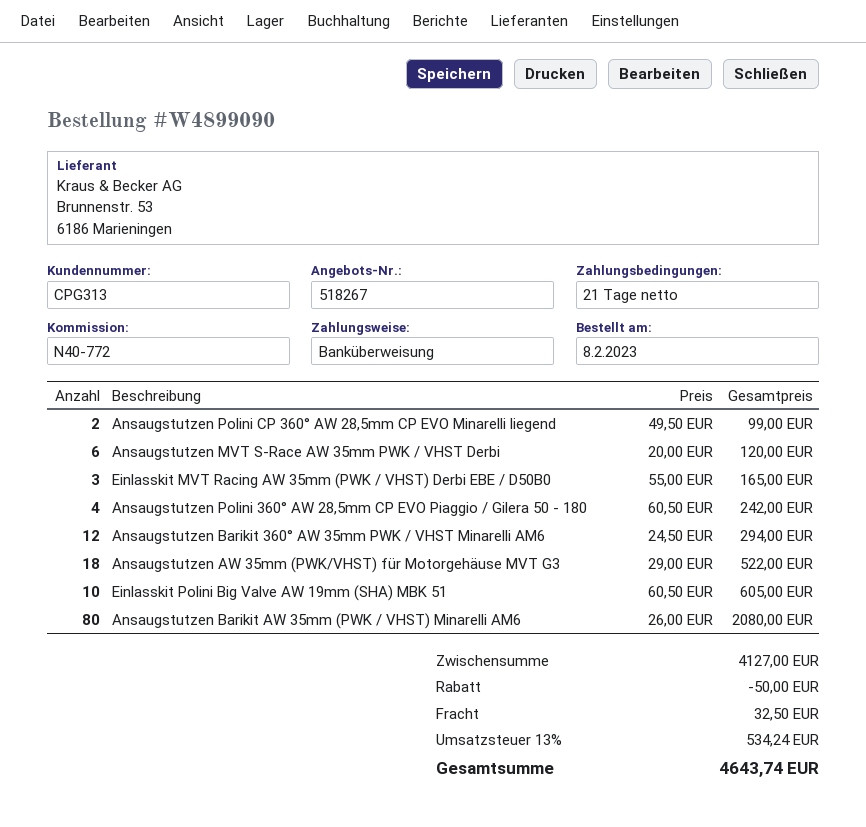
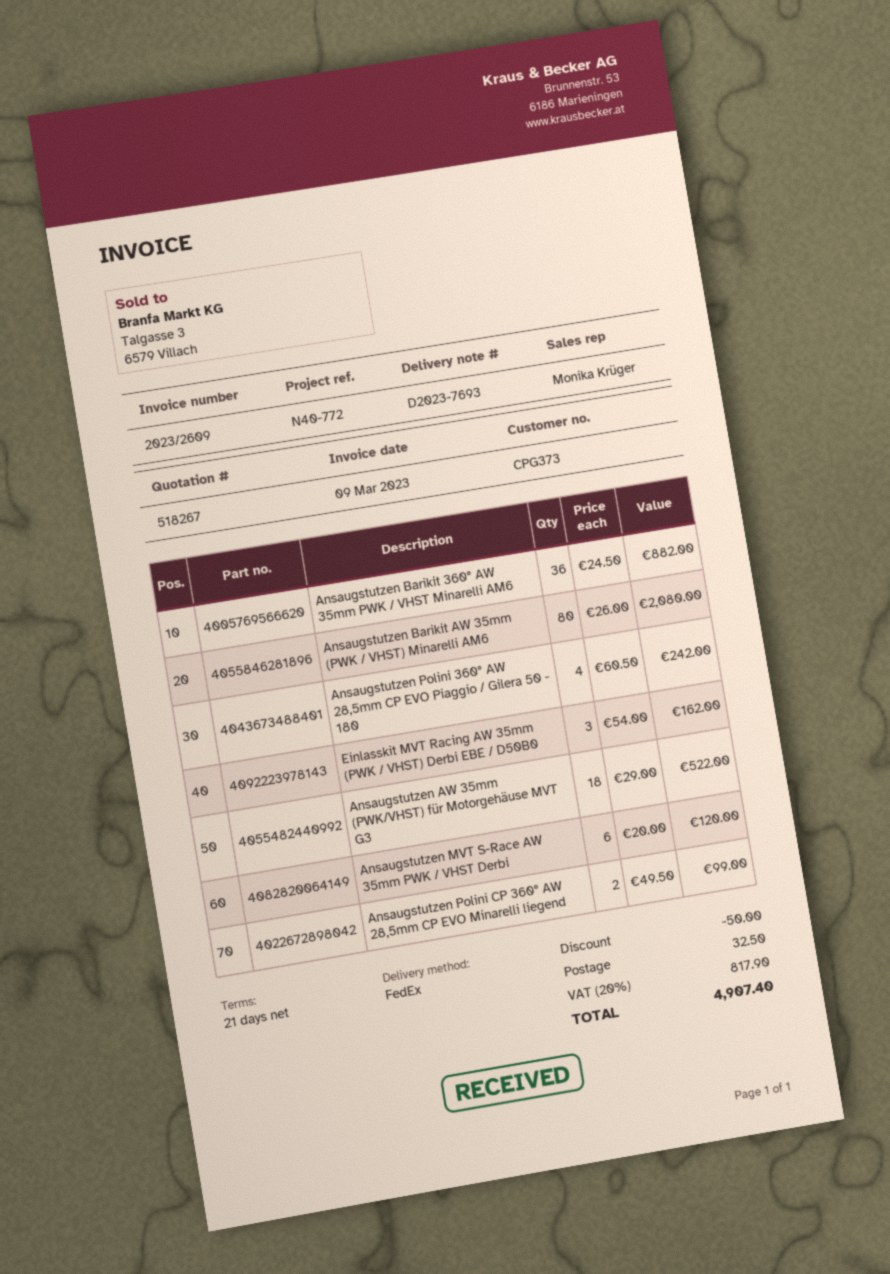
customer number: CPG313 -> CPG373
Einlasskit MVT Racing AW 35mm (PWK / VHST) Derbi EBE / D50B0: 3 x 55.00 = 165.00 -> 3 x 54.00 = 162.00
Ansaugstutzen Barikit 360° AW 35mm PWK / VHST Minarelli AM6: 12 x 24.50 = 294.00 -> 36 x 24.50 = 882.00
Einlasskit Polini Big Valve AW 19mm (SHA) MBK 51: 10 x 60.50 = 605.00 -> none
tax: 13% = 534.24 -> 20% = 817.90
total: 4643.74 -> 4907.40

